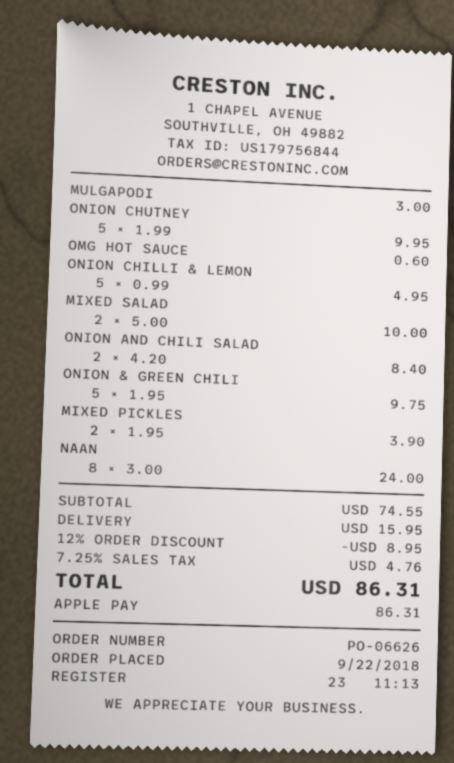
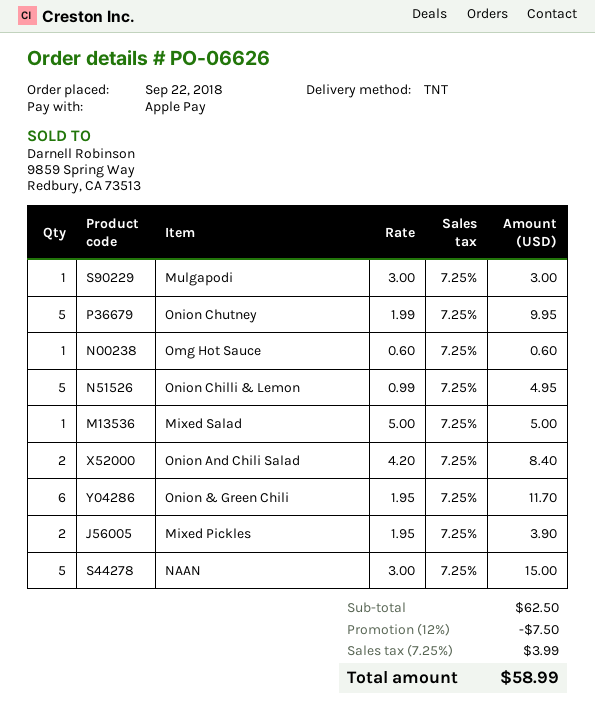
MIXED SALAD: 2 x 5.00 = 10.00 -> 1 x 5.00 = 5.00
ONION & GREEN CHILI: 5 x 1.95 = 9.75 -> 6 x 1.95 = 11.70
NAAN: 8 x 3.00 = 24.00 -> 5 x 3.00 = 15.00
subtotal: 74.55 -> 62.50
discount: 12% = 8.95 -> 12% = 7.50
shipping: 15.95 -> none
tax: 7.25% = 4.76 -> 7.25% = 3.99
total: 86.31 -> 58.99

